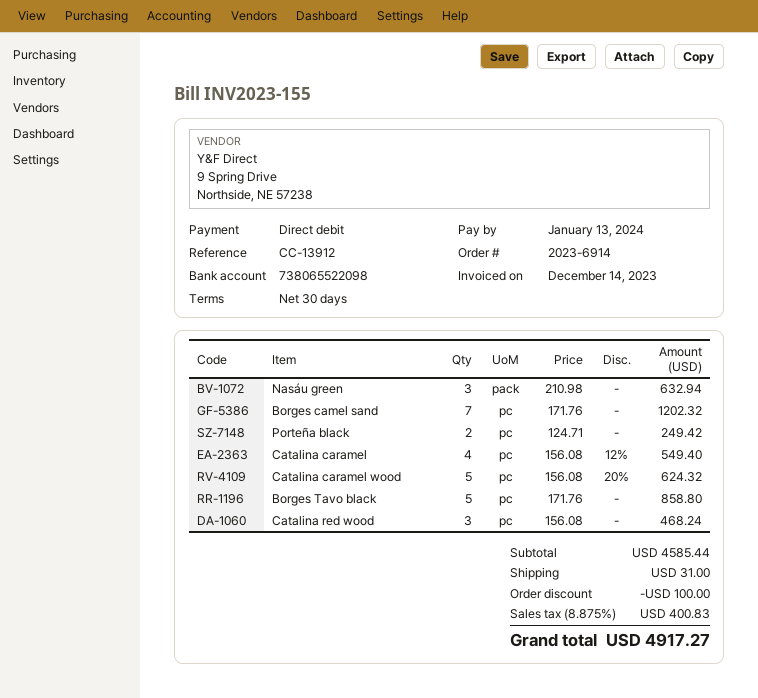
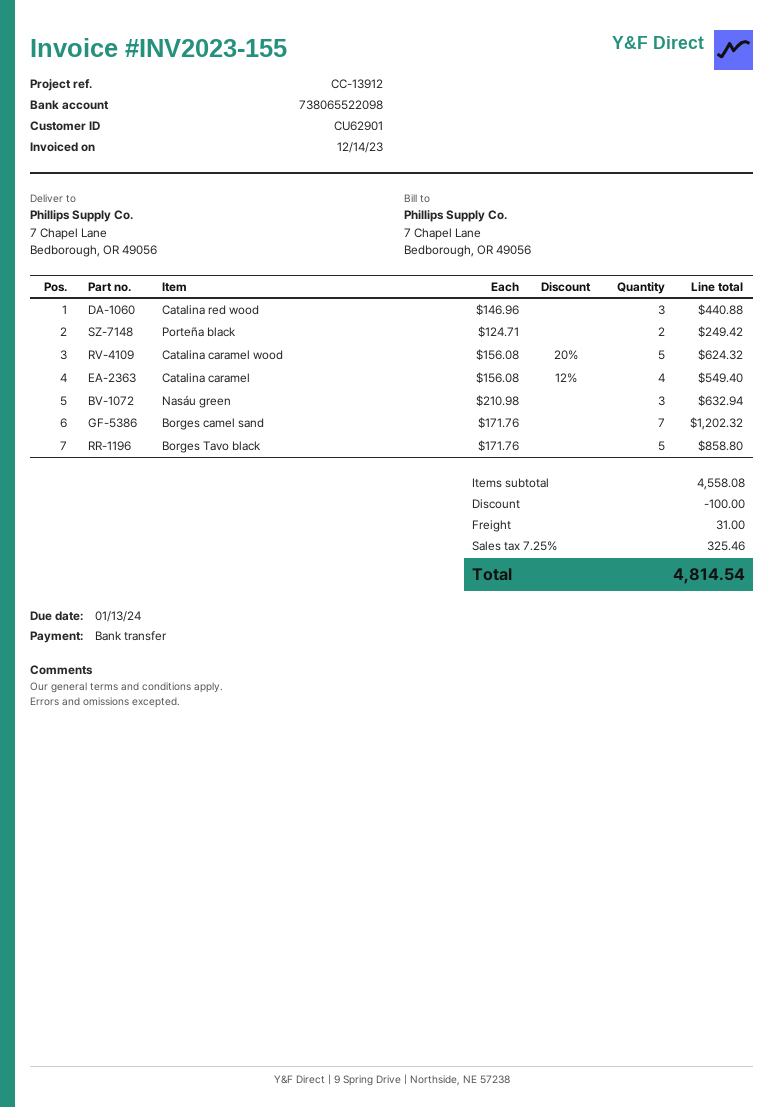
payment method: direct debit -> bank transfer
Catalina red wood: 3 x 156.08 = 468.24 -> 3 x 146.96 = 440.88
subtotal: 4585.44 -> 4558.08
tax: 8.875% = 400.83 -> 7.25% = 325.46
total: 4917.27 -> 4814.54

